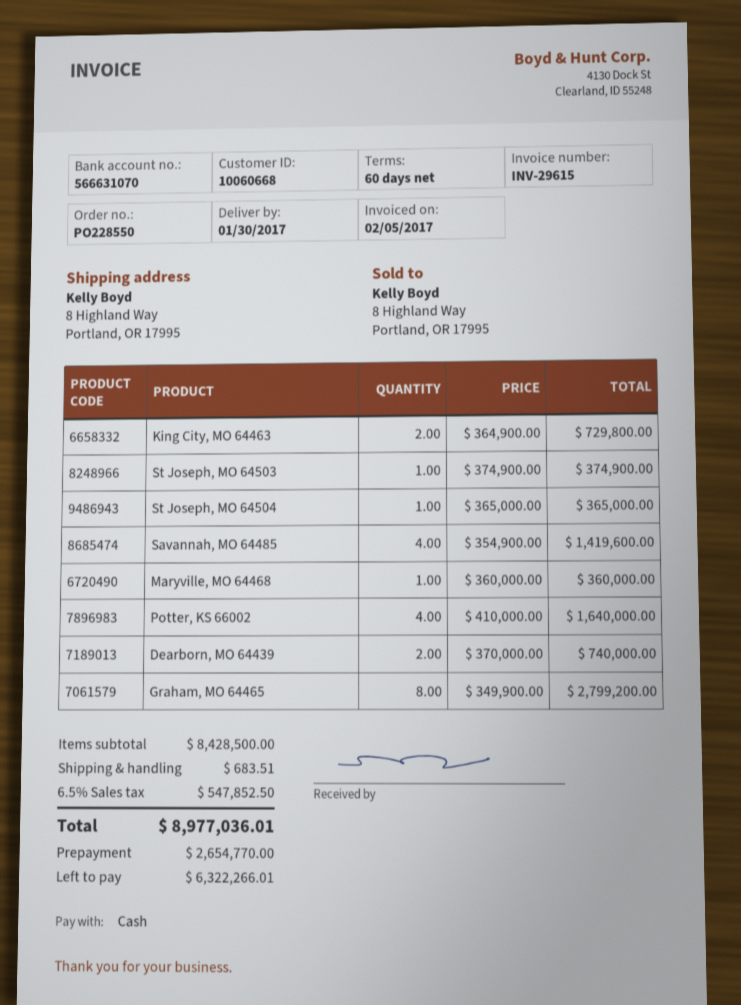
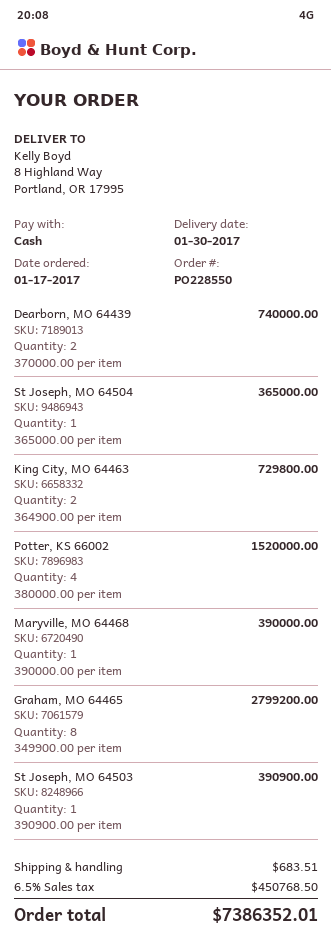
St Joseph, MO 64503: 1 x 374900.00 = 374900.00 -> 1 x 390900.00 = 390900.00
Savannah, MO 64485: 4 x 354900.00 = 1419600.00 -> none
Maryville, MO 64468: 1 x 360000.00 = 360000.00 -> 1 x 390000.00 = 390000.00
Potter, KS 66002: 4 x 410000.00 = 1640000.00 -> 4 x 380000.00 = 1520000.00
tax: 6.5% = 547852.50 -> 6.5% = 450768.50
total: 8977036.01 -> 7386352.01

